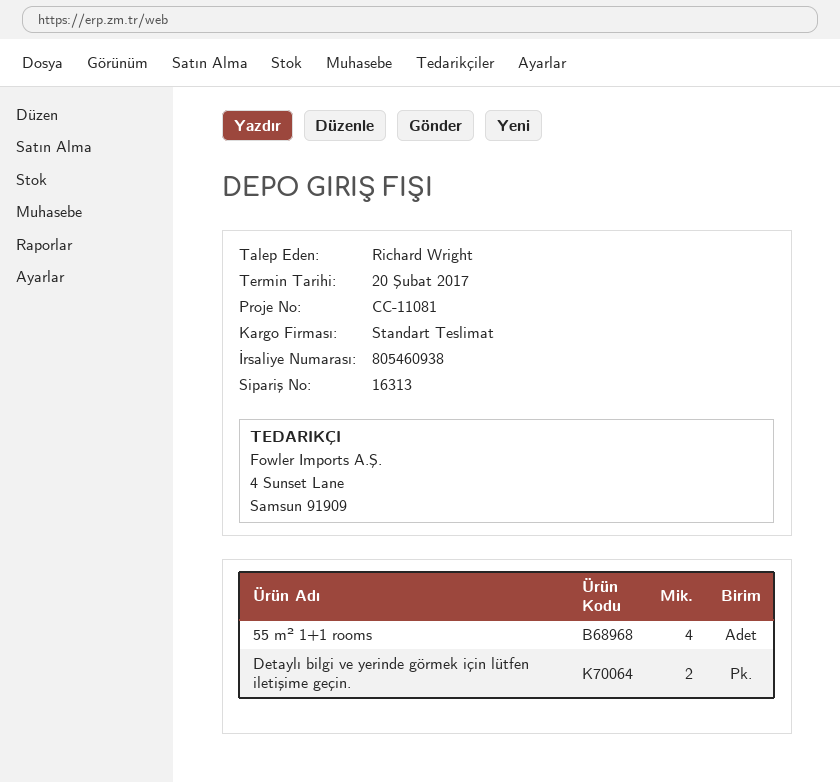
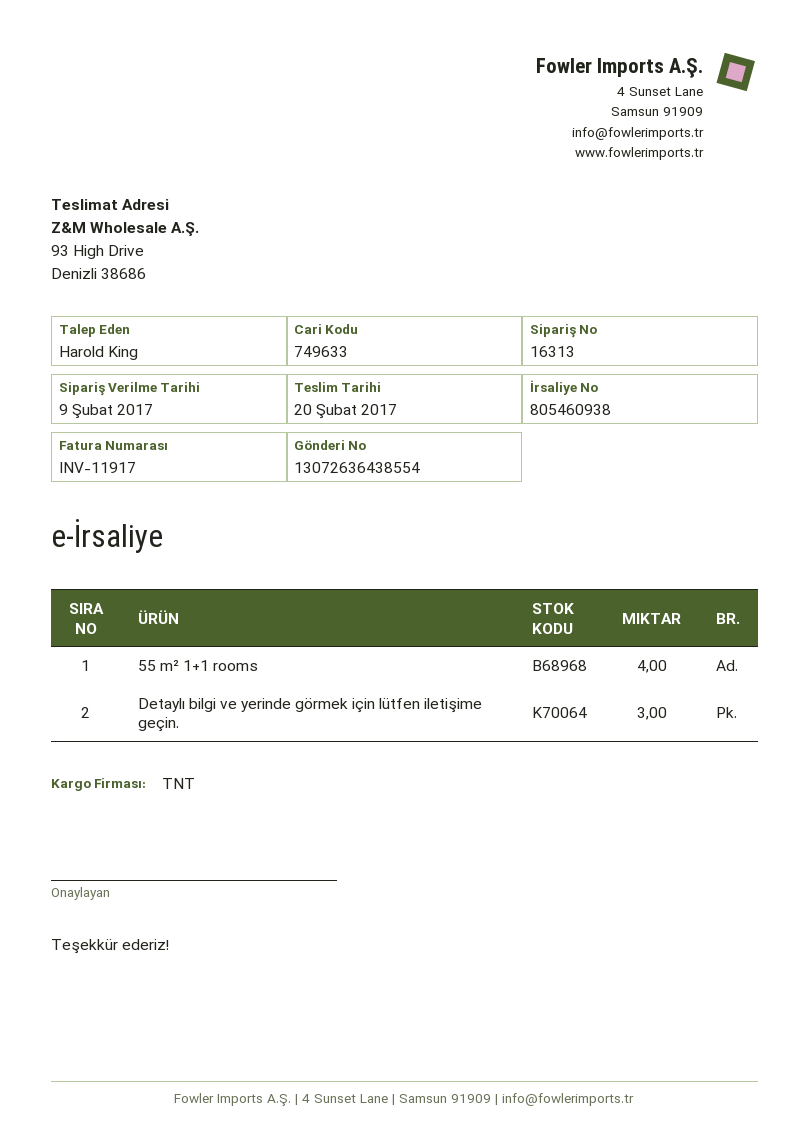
ordered by: Richard Wright -> Harold King
shipping method: standard -> TNT
Detaylı bilgi ve yerinde görmek için lütfen iletişime geçin.: 2 -> 3

